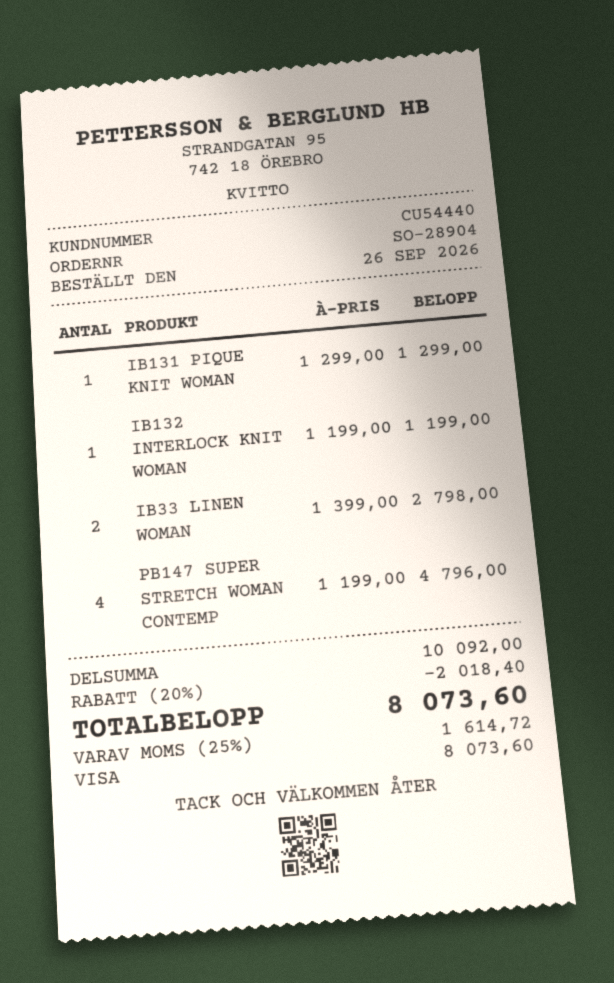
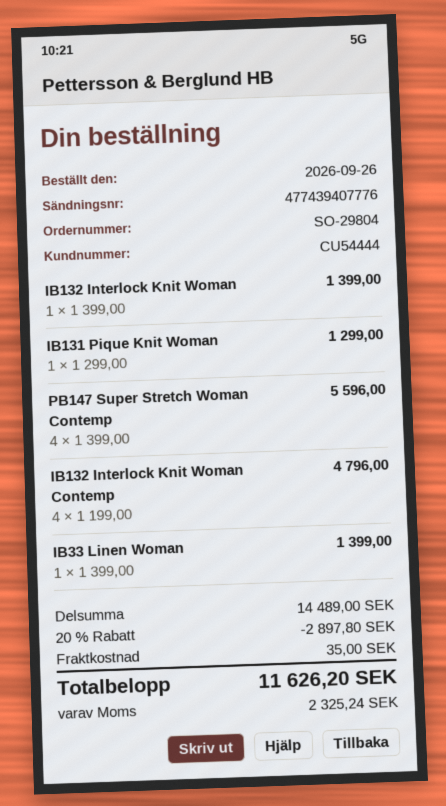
order number: SO-28904 -> SO-29804
customer number: CU54440 -> CU54444
IB132 INTERLOCK KNIT WOMAN: 1 x 1199.00 = 1199.00 -> 1 x 1399.00 = 1399.00
IB33 LINEN WOMAN: 2 x 1399.00 = 2798.00 -> 1 x 1399.00 = 1399.00
PB147 SUPER STRETCH WOMAN CONTEMP: 4 x 1199.00 = 4796.00 -> 4 x 1399.00 = 5596.00
IB132 Interlock Knit Woman Contemp: none -> 4 x 1199.00 = 4796.00
subtotal: 10092.00 -> 14489.00
discount: 20% = 2018.40 -> 20% = 2897.80
shipping: none -> 35.00
tax: 1614.72 -> 2325.24
total: 8073.60 -> 11626.20

